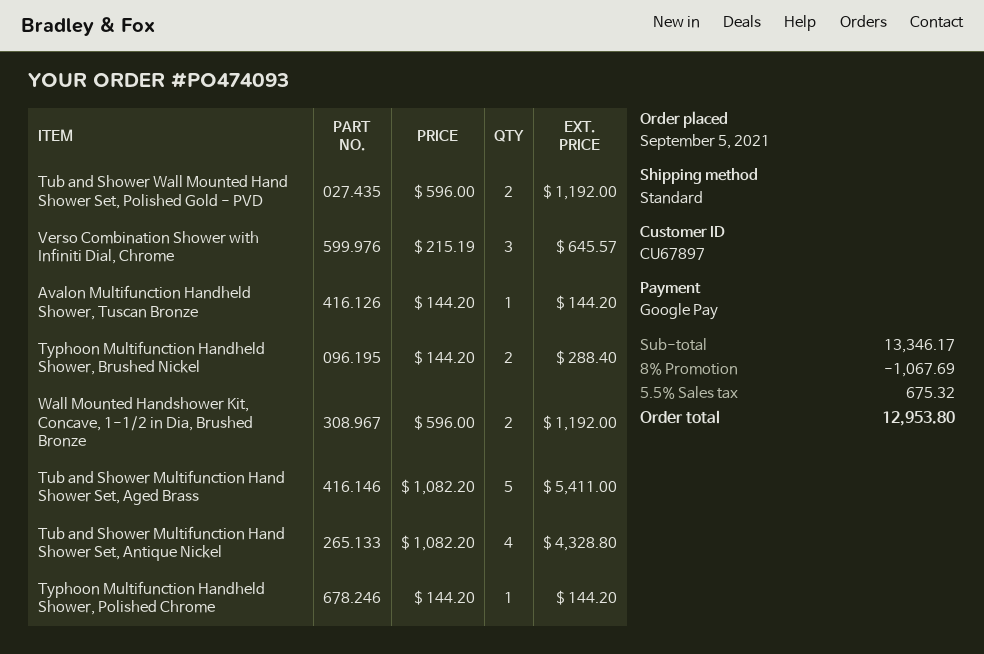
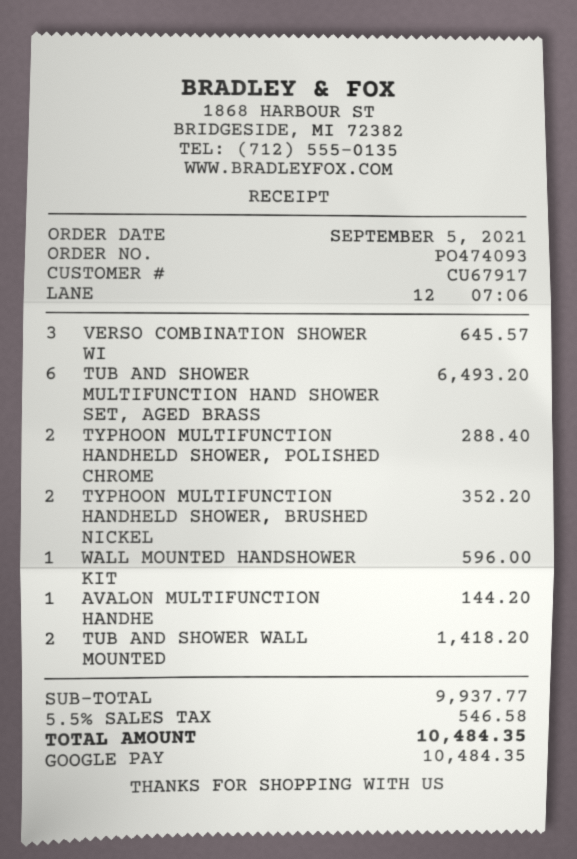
customer number: CU67897 -> CU67917
Tub and Shower Wall Mounted Hand Shower Set, Polished Gold - PVD: 2 for 1192.00 -> 2 for 1418.20
Typhoon Multifunction Handheld Shower, Brushed Nickel: 2 for 288.40 -> 2 for 352.20
Wall Mounted Handshower Kit, Concave, 1-1/2 in Dia, Brushed Bronze: 2 for 1192.00 -> 1 for 596.00
Tub and Shower Multifunction Hand Shower Set, Aged Brass: 5 for 5411.00 -> 6 for 6493.20
Tub and Shower Multifunction Hand Shower Set, Antique Nickel: 4 for 4328.80 -> none
Typhoon Multifunction Handheld Shower, Polished Chrome: 1 for 144.20 -> 2 for 288.40
subtotal: 13346.17 -> 9937.77
discount: 8% = 1067.69 -> none
tax: 5.5% = 675.32 -> 5.5% = 546.58
total: 12953.80 -> 10484.35

